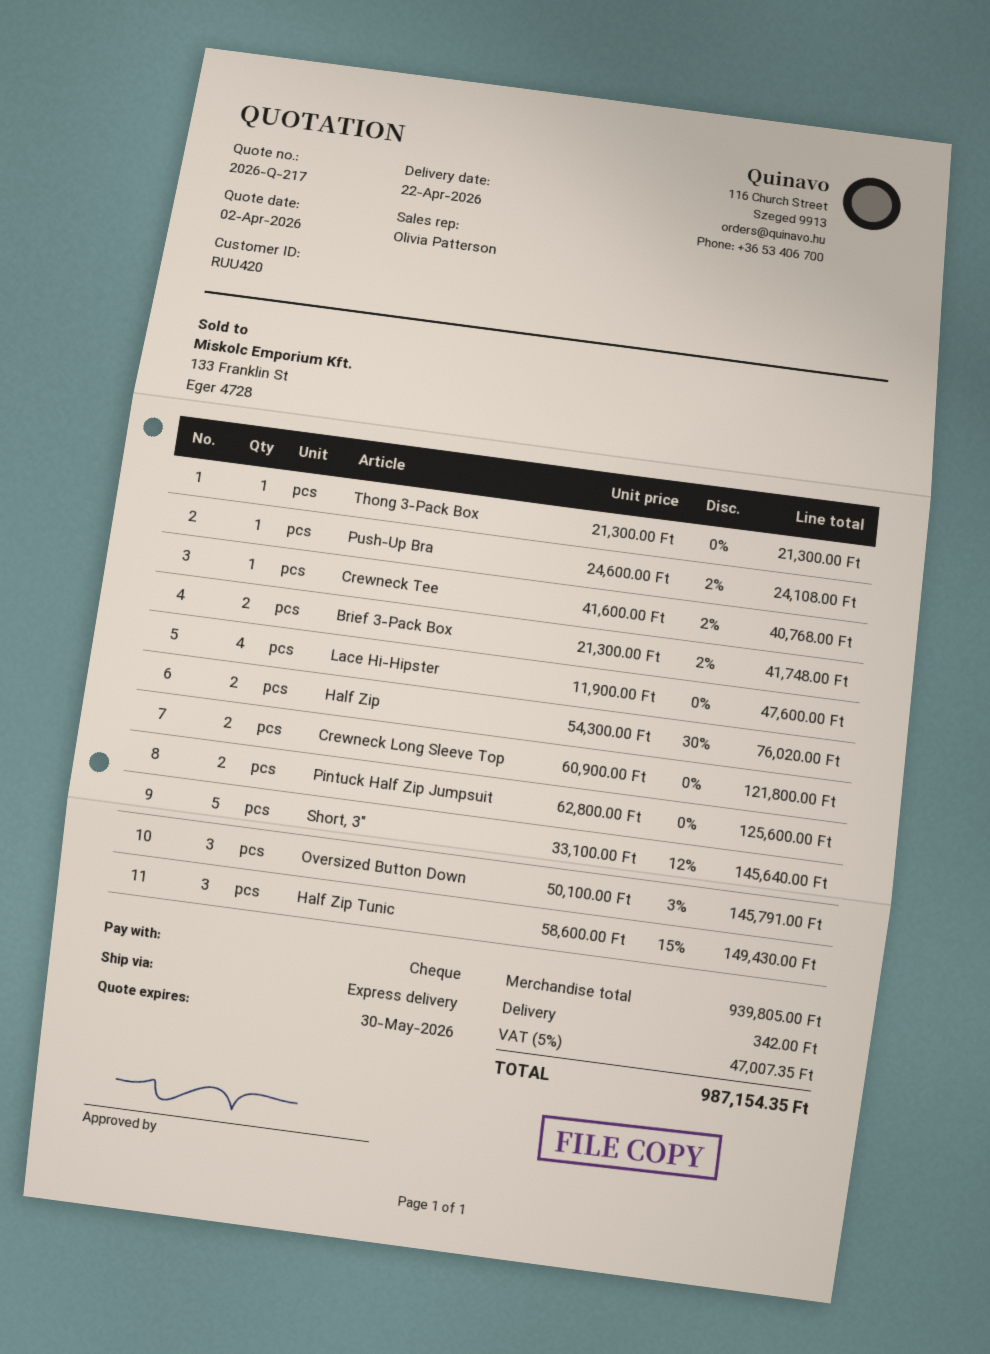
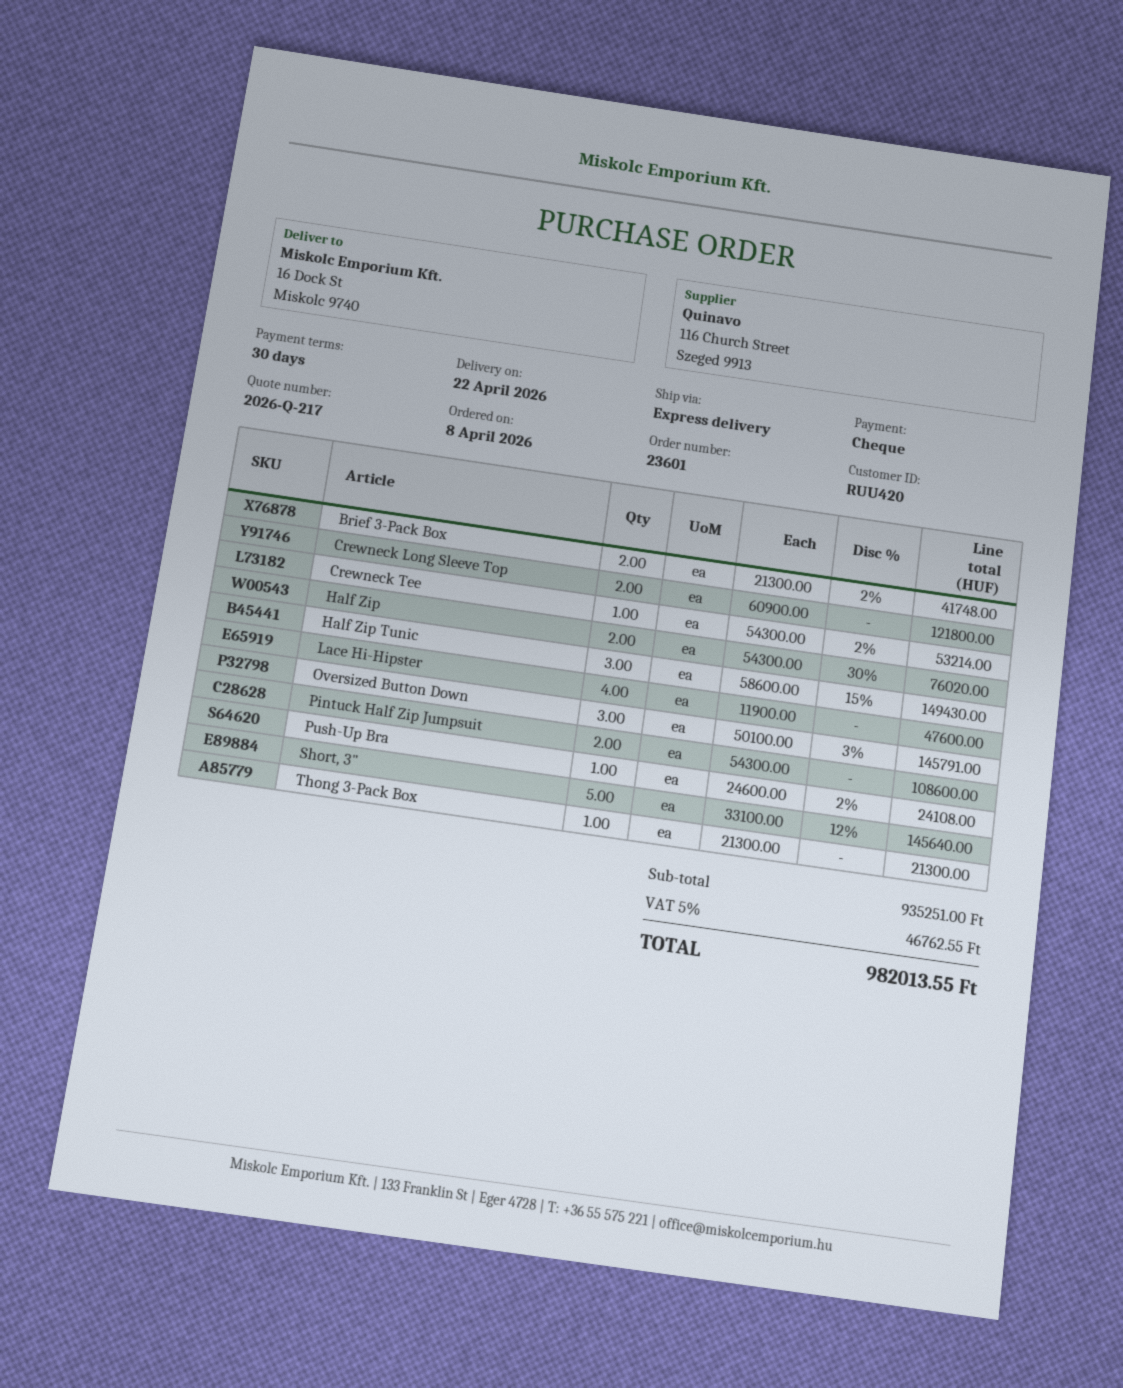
Crewneck Tee: 1 x 41600.00 - 2% = 40768.00 -> 1 x 54300.00 - 2% = 53214.00
Pintuck Half Zip Jumpsuit: 2 x 62800.00 = 125600.00 -> 2 x 54300.00 = 108600.00
subtotal: 939805.00 -> 935251.00
shipping: 342.00 -> none
tax: 5% = 47007.35 -> 5% = 46762.55
total: 987154.35 -> 982013.55

